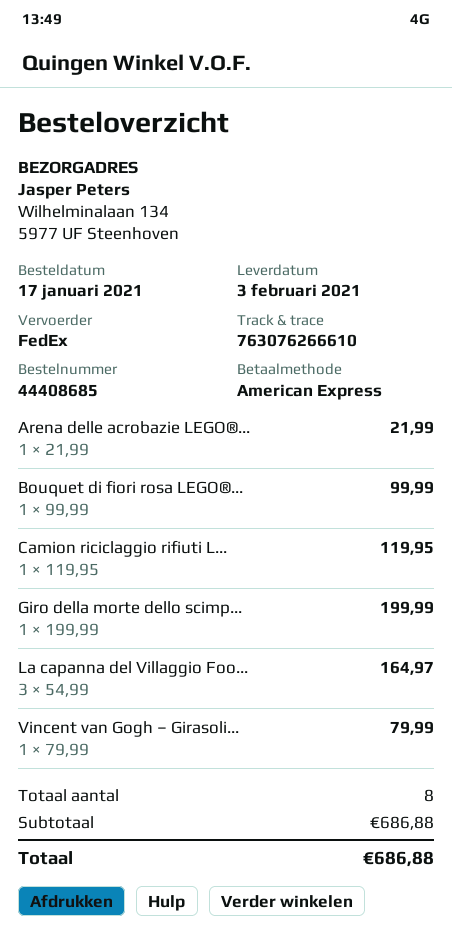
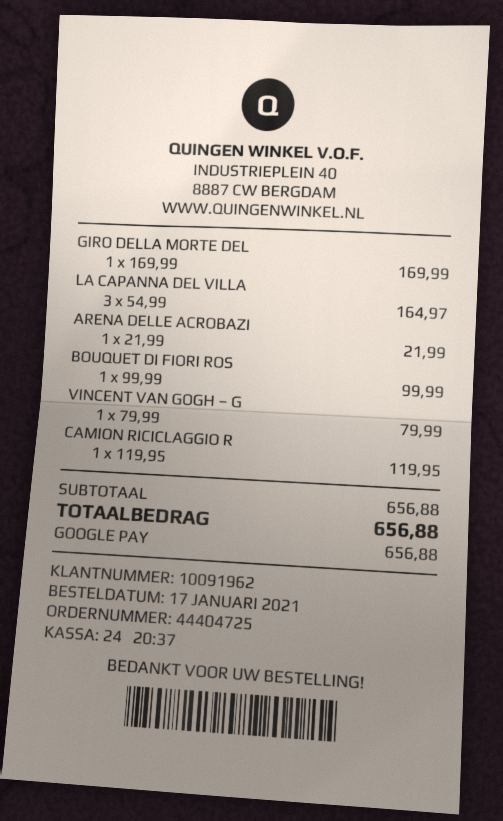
order number: 44408685 -> 44404725
payment method: American Express -> Google Pay
Giro della morte dello scimp...: 1 x 199.99 = 199.99 -> 1 x 169.99 = 169.99
subtotal: 686.88 -> 656.88
total: 686.88 -> 656.88

